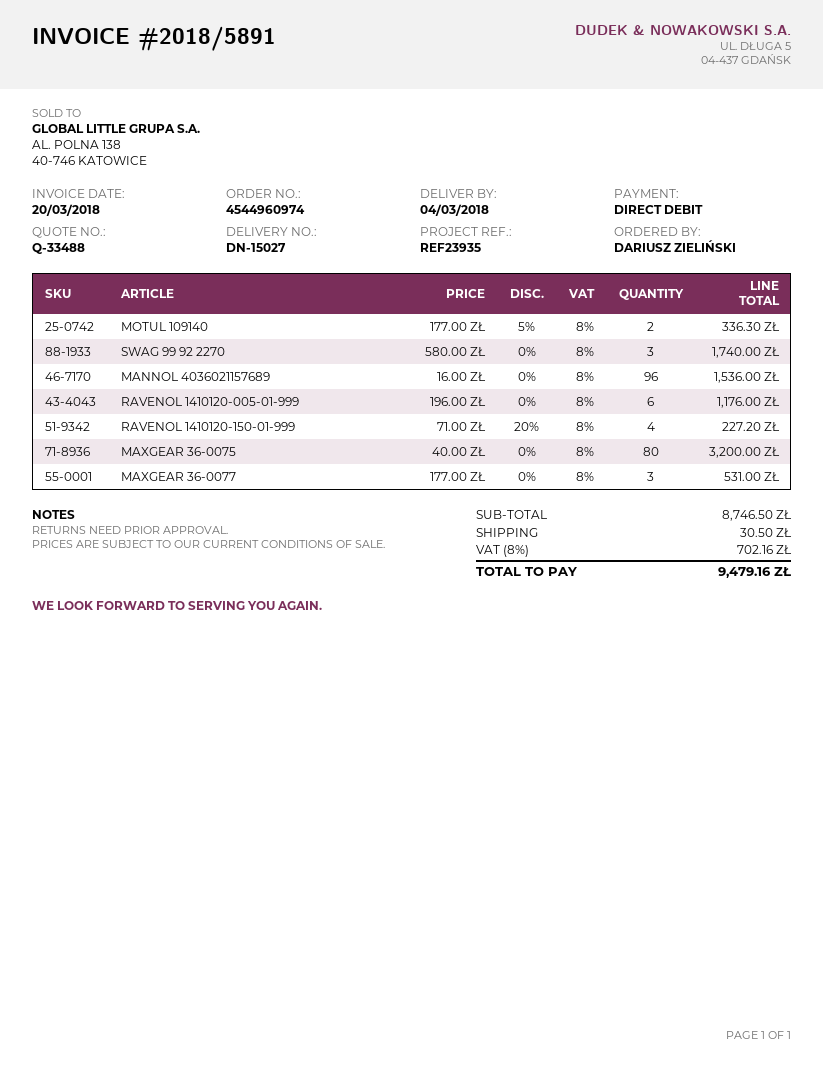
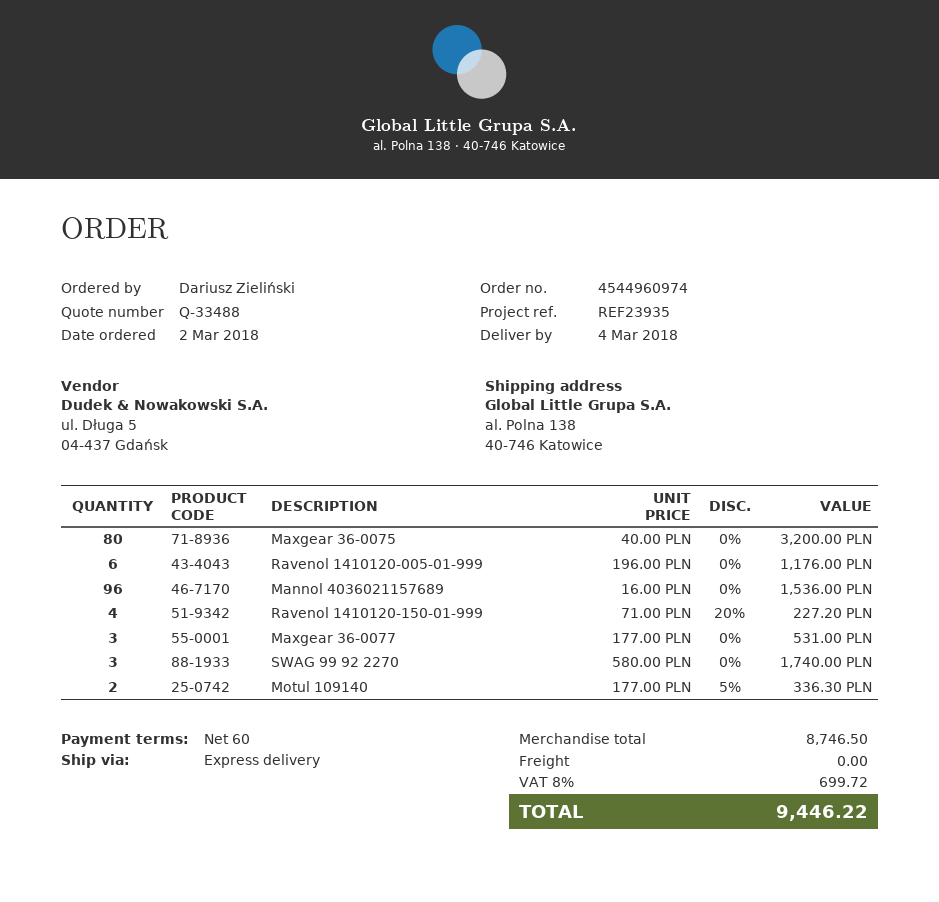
shipping: 30.50 -> 0.00
tax: 8% = 702.16 -> 8% = 699.72
total: 9479.16 -> 9446.22

